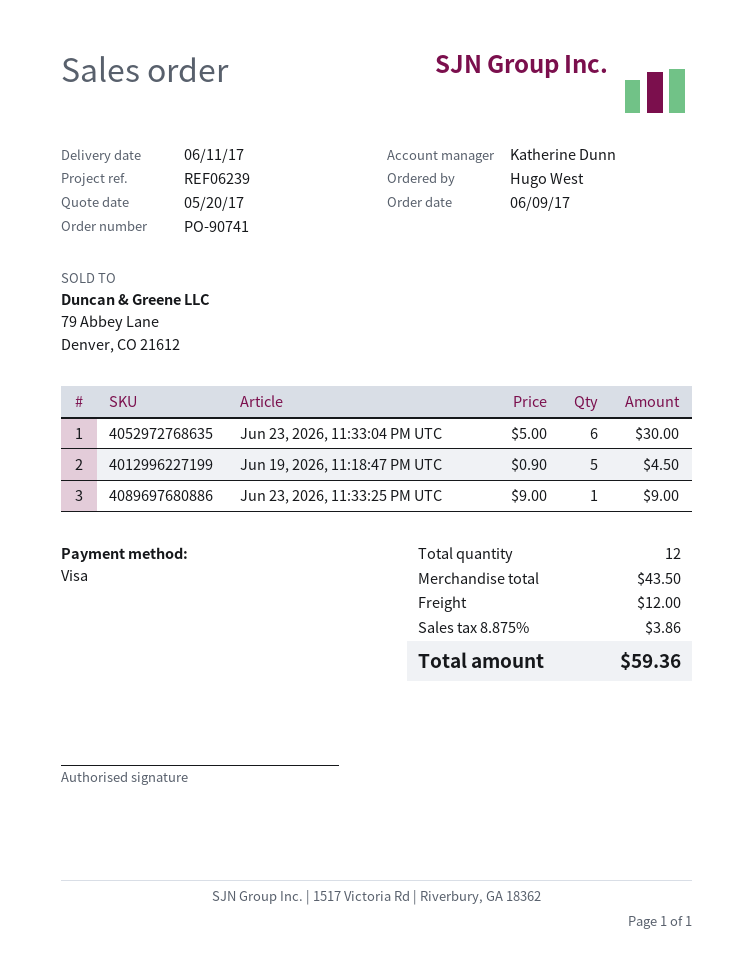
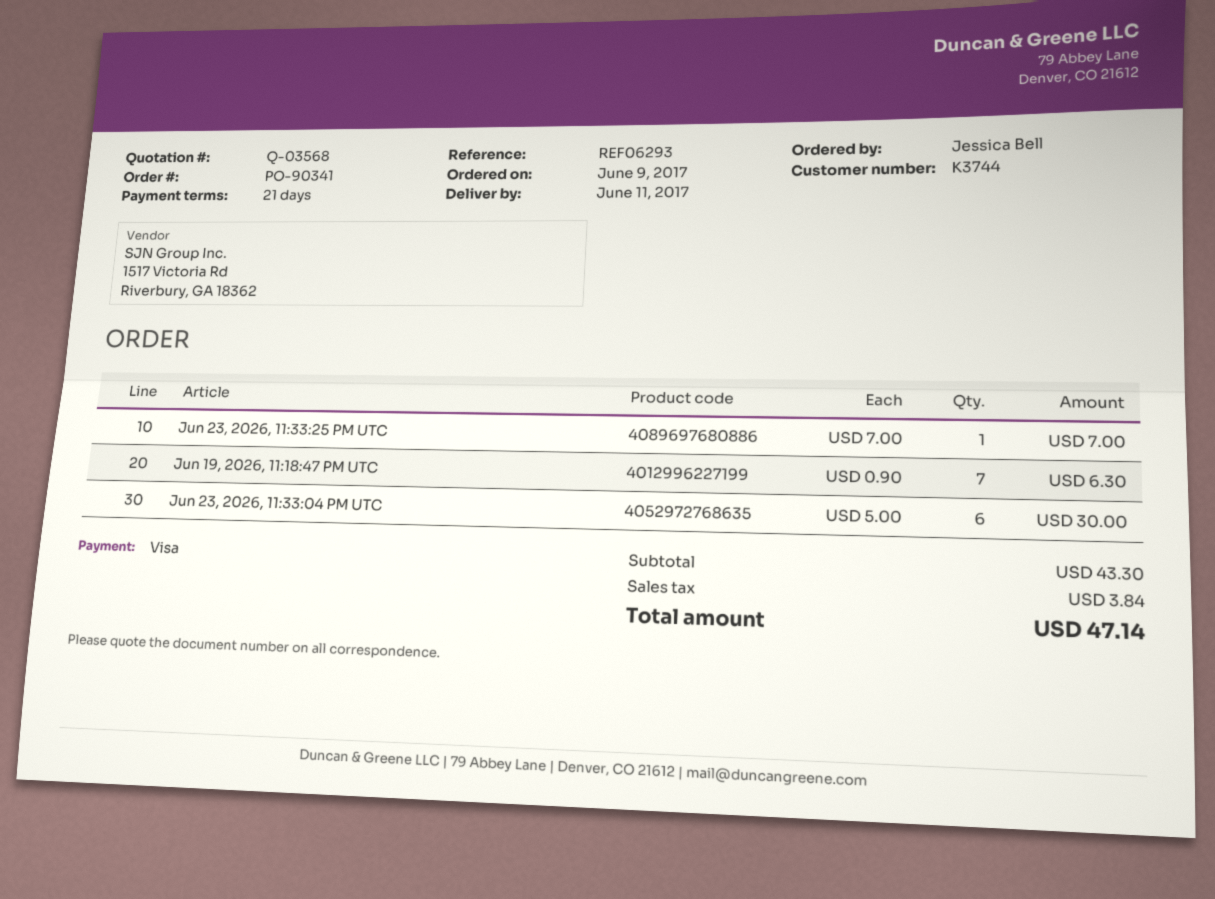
order number: PO-90741 -> PO-90341
reference: REF06239 -> REF06293
ordered by: Hugo West -> Jessica Bell
Jun 19, 2026, 11:18:47 PM UTC: 5 x 0.90 = 4.50 -> 7 x 0.90 = 6.30
Jun 23, 2026, 11:33:25 PM UTC: 1 x 9.00 = 9.00 -> 1 x 7.00 = 7.00
subtotal: 43.50 -> 43.30
shipping: 12.00 -> none
tax: 3.86 -> 3.84
total: 59.36 -> 47.14

